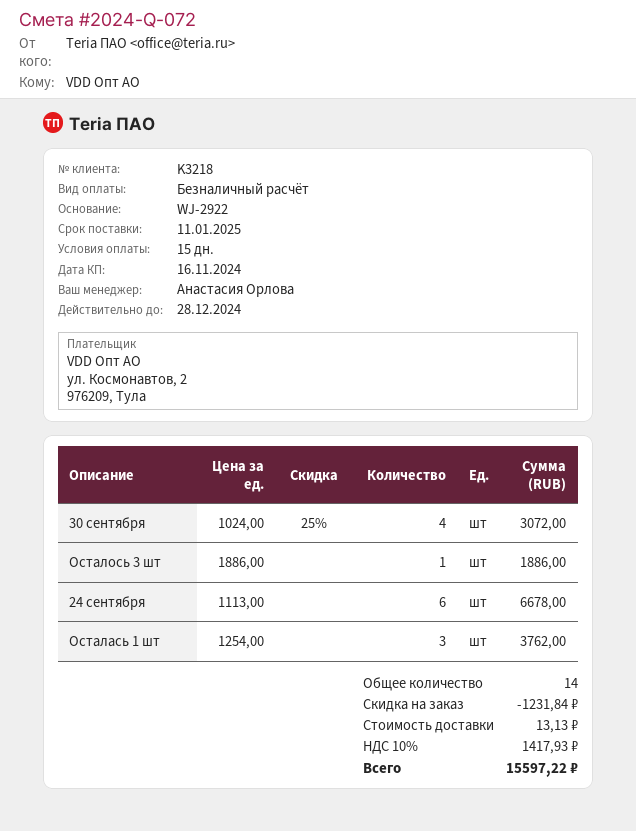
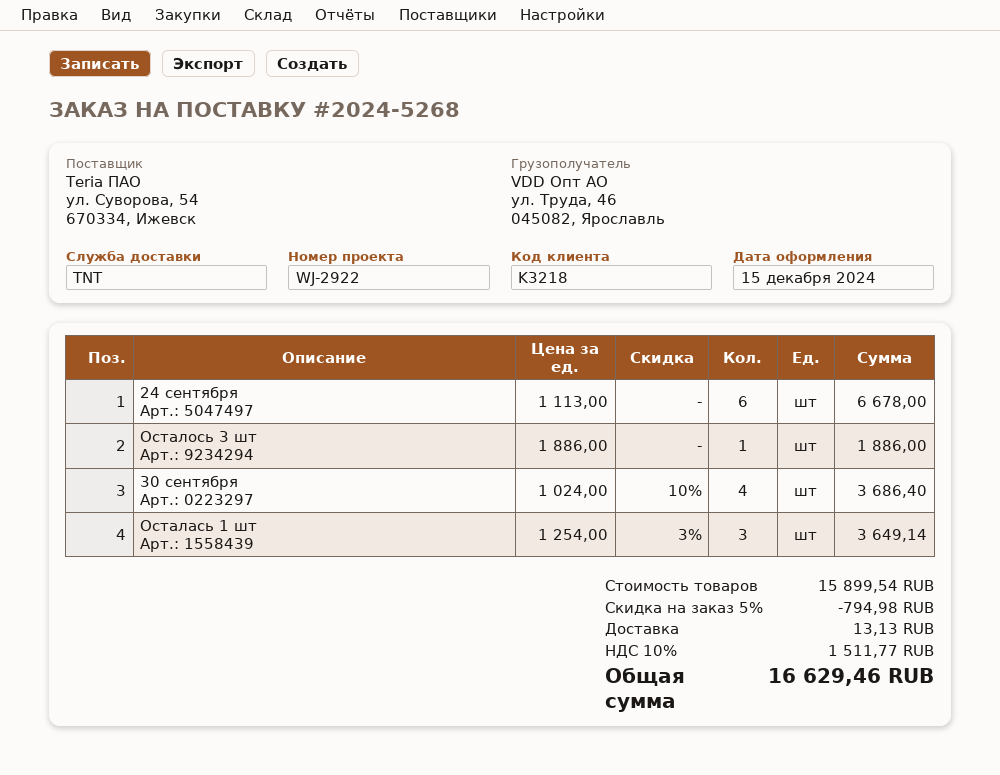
30 сентября: 4 x 1024.00 - 25% = 3072.00 -> 4 x 1024.00 - 10% = 3686.40
Осталась 1 шт: 3 x 1254.00 = 3762.00 -> 3 x 1254.00 - 3% = 3649.14
discount: 1231.84 -> 794.98
tax: 10% = 1417.93 -> 10% = 1511.77
total: 15597.22 -> 16629.46

